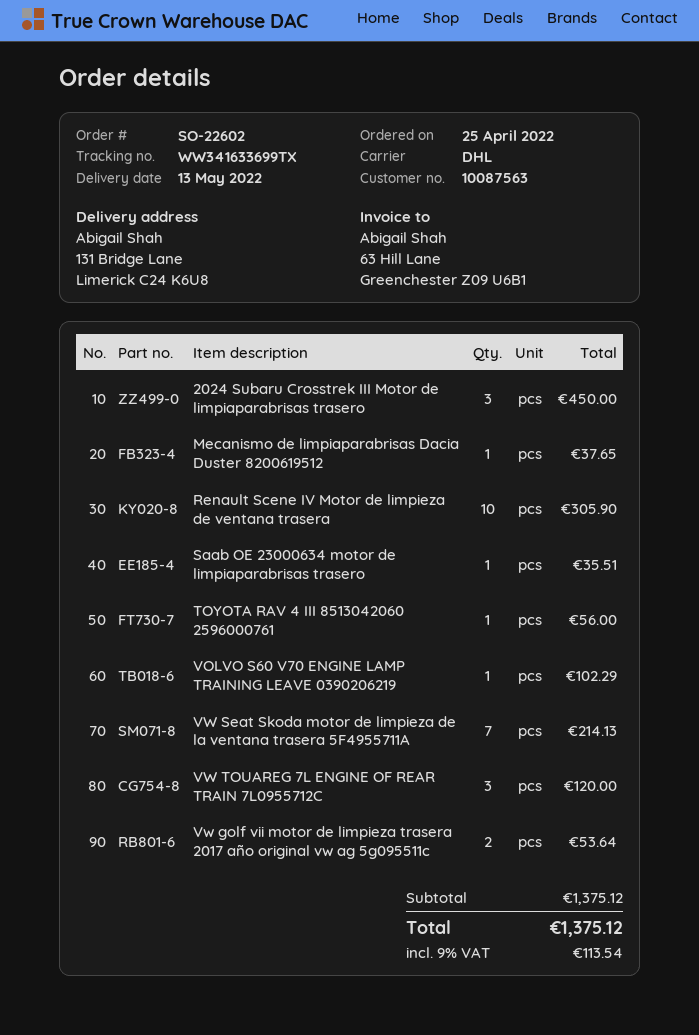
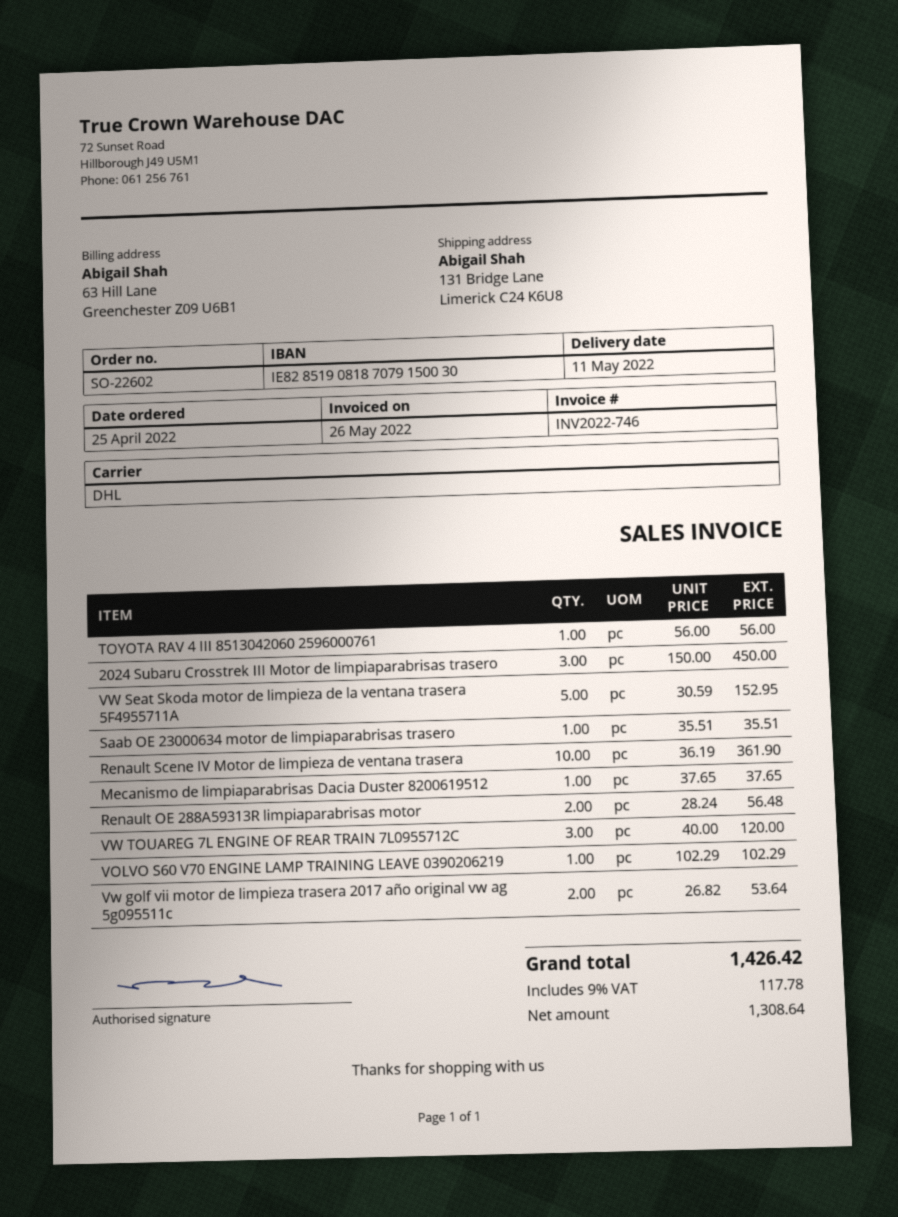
delivery date: 2022-05-13 -> 2022-05-11
Renault Scene IV Motor de limpieza de ventana trasera: 10 for 305.90 -> 10 for 361.90
VW Seat Skoda motor de limpieza de la ventana trasera 5F4955711A: 7 for 214.13 -> 5 for 152.95
Renault OE 288A59313R limpiaparabrisas motor: none -> 2 for 56.48
tax: 9% = 113.54 -> 9% = 117.78
total: 1375.12 -> 1426.42

